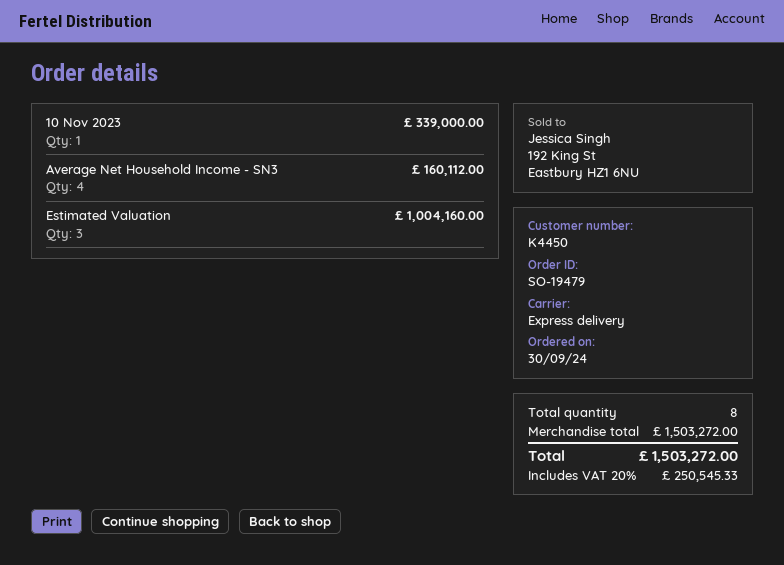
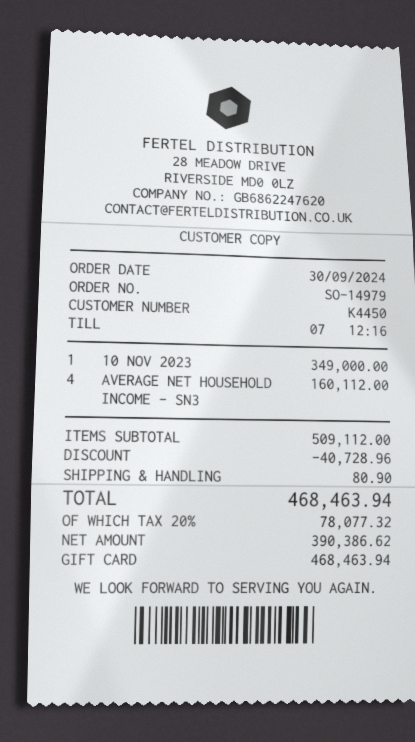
order number: SO-19479 -> SO-14979
10 Nov 2023: 1 for 339000.00 -> 1 for 349000.00
Estimated Valuation: 3 for 1004160.00 -> none
subtotal: 1503272.00 -> 509112.00
discount: none -> 40728.96
shipping: none -> 80.90
tax: 20% = 250545.33 -> 20% = 78077.32
total: 1503272.00 -> 468463.94

